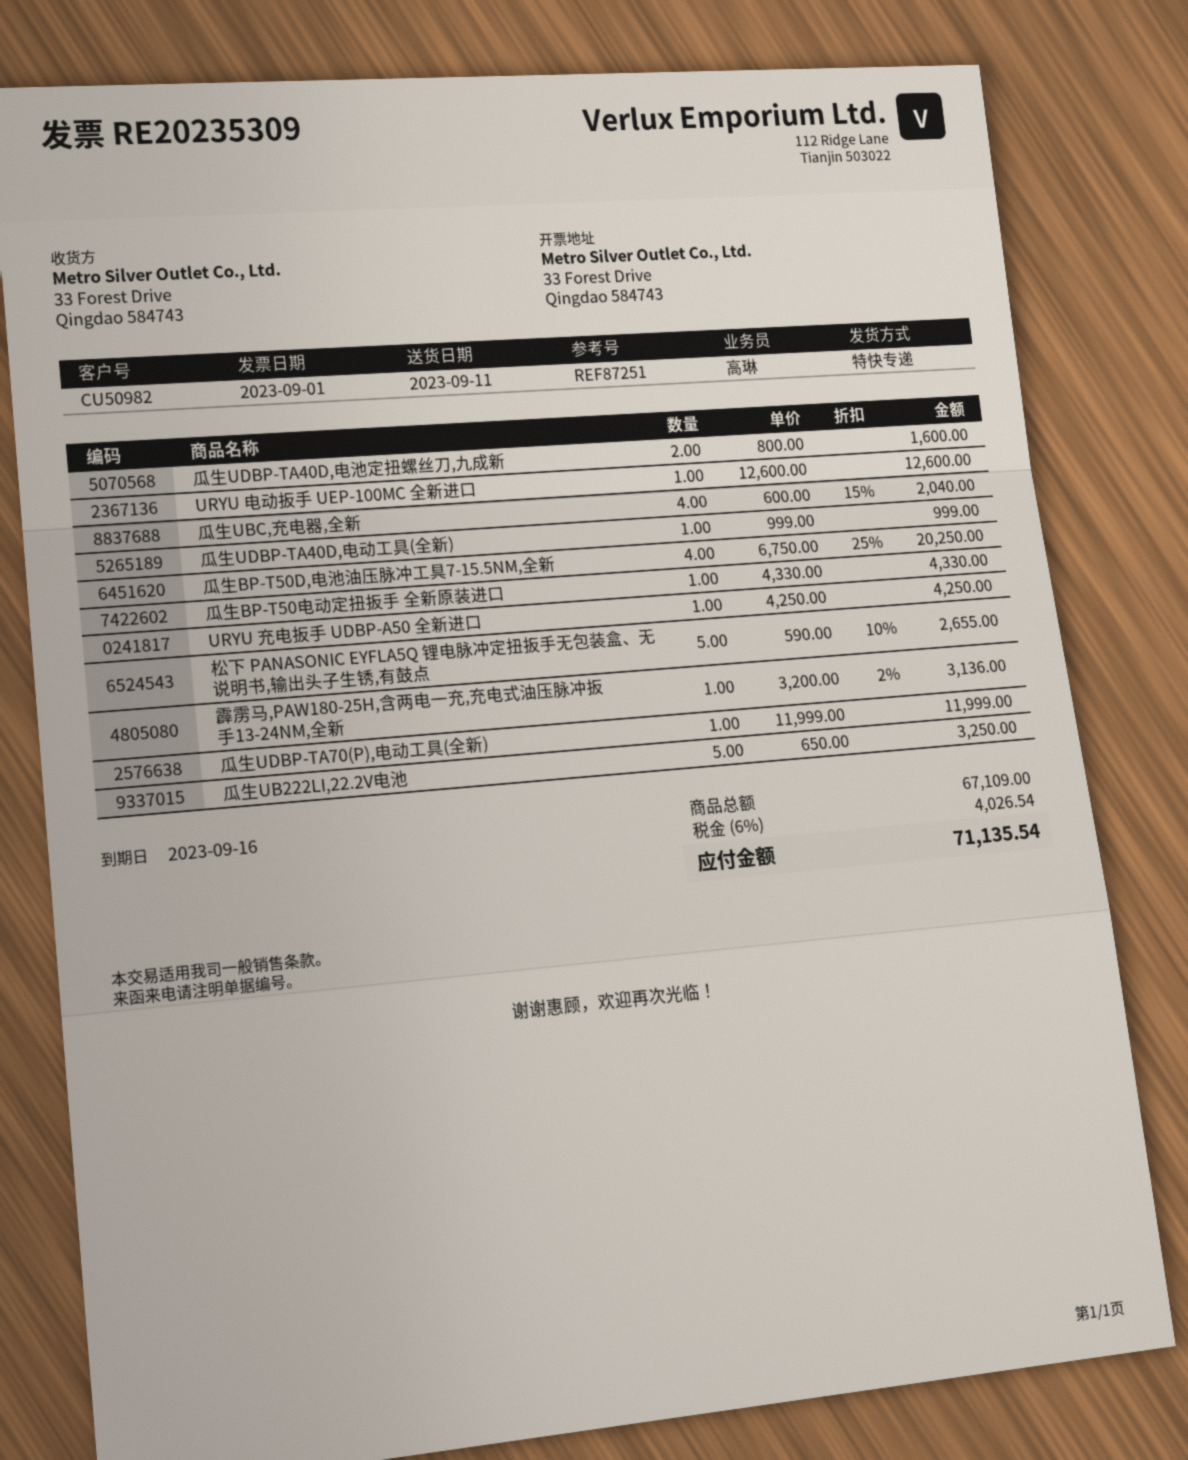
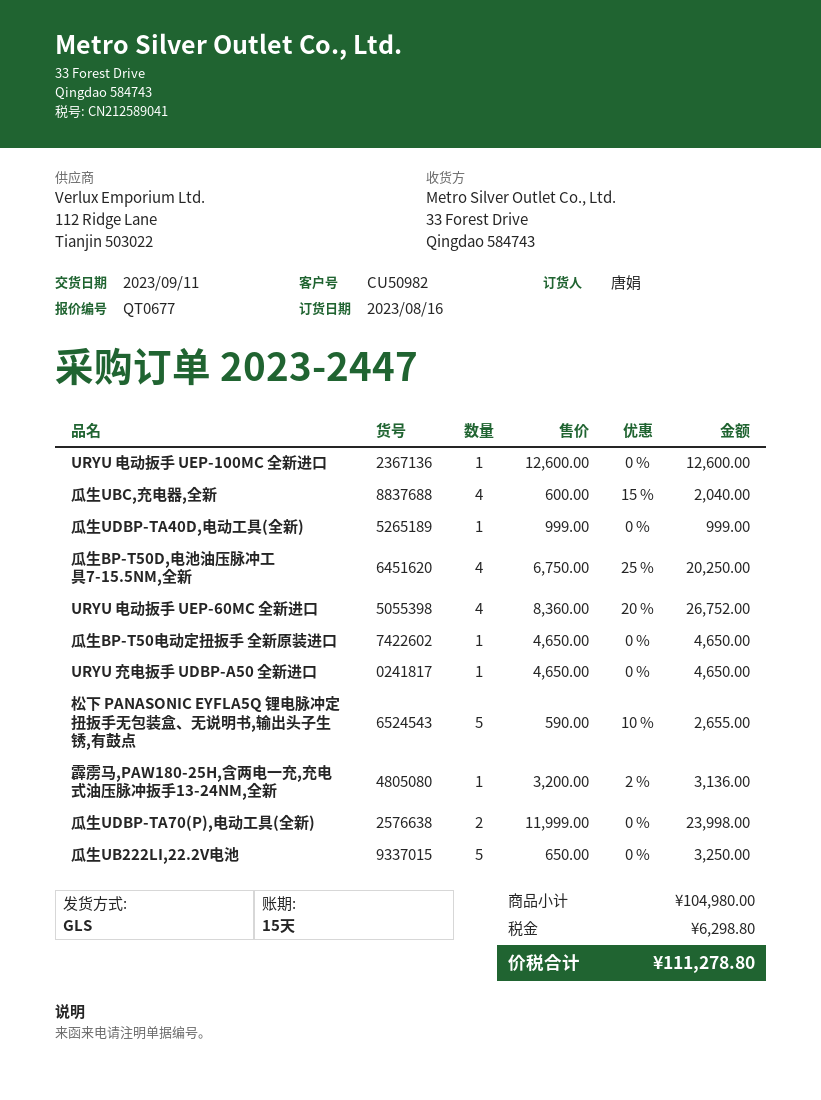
shipping method: express -> GLS
瓜生UDBP-TA40D,电池定扭螺丝刀,九成新: 2 x 800.00 = 1600.00 -> none
瓜生BP-T50电动定扭扳手 全新原装进口: 1 x 4330.00 = 4330.00 -> 1 x 4650.00 = 4650.00
URYU 充电扳手 UDBP-A50 全新进口: 1 x 4250.00 = 4250.00 -> 1 x 4650.00 = 4650.00
瓜生UDBP-TA70(P),电动工具(全新): 1 x 11999.00 = 11999.00 -> 2 x 11999.00 = 23998.00
URYU 电动扳手 UEP-60MC 全新进口: none -> 4 x 8360.00 - 20% = 26752.00
subtotal: 67109.00 -> 104980.00
tax: 4026.54 -> 6298.80
total: 71135.54 -> 111278.80

